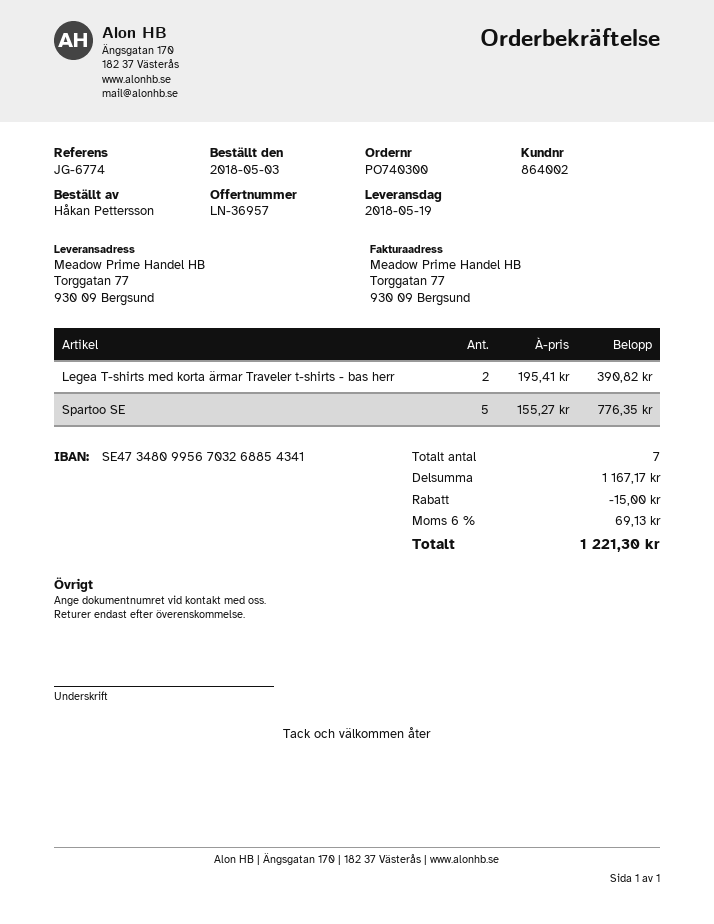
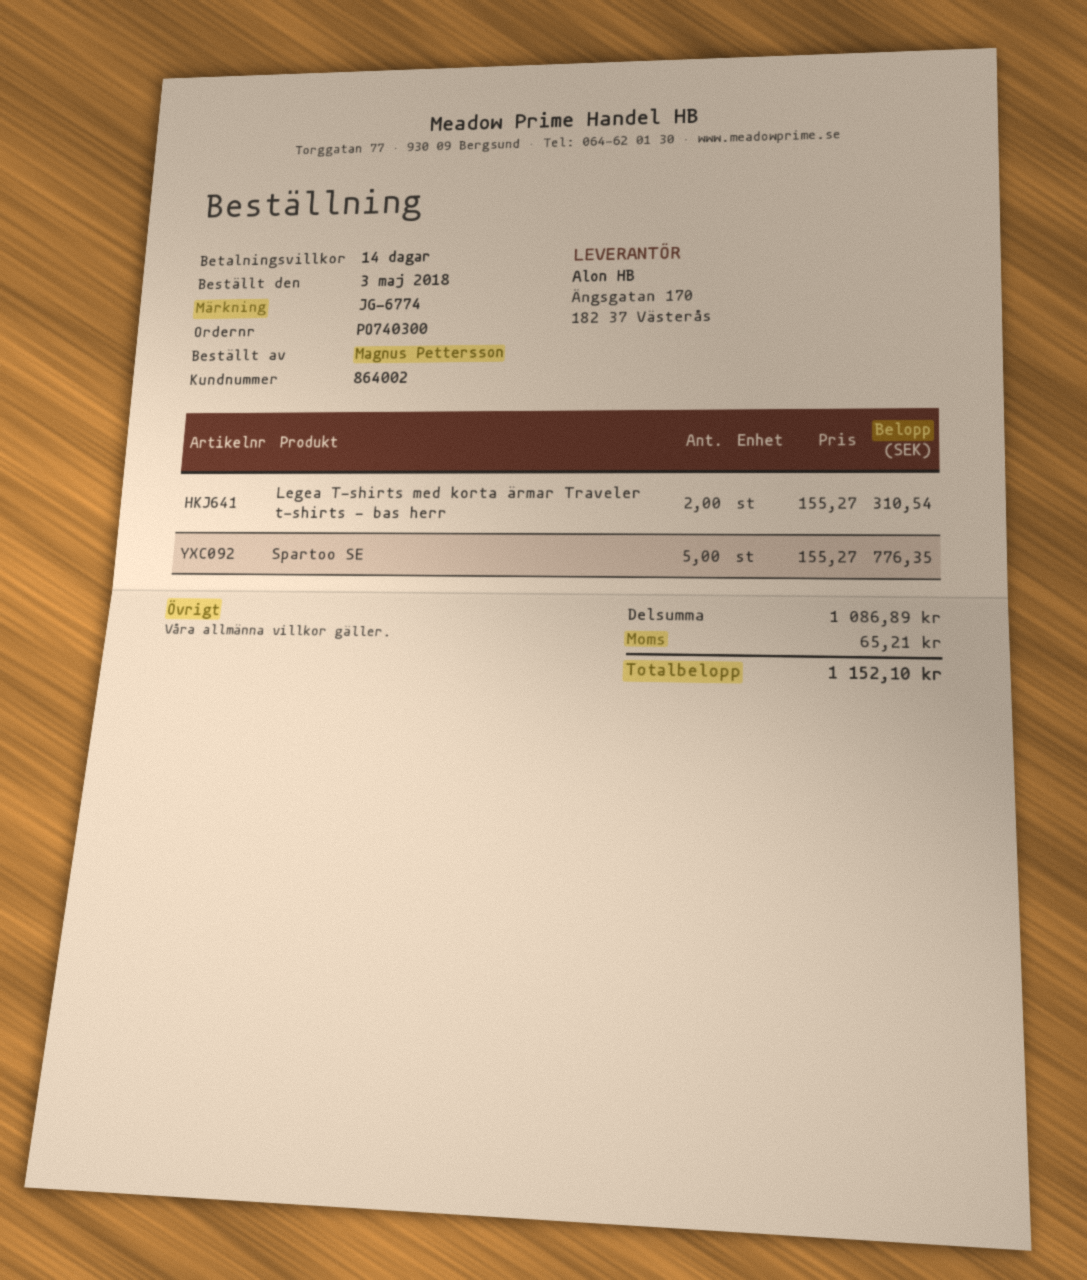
ordered by: Håkan Pettersson -> Magnus Pettersson
Legea T-shirts med korta ärmar Traveler t-shirts - bas herr: 2 x 195.41 = 390.82 -> 2 x 155.27 = 310.54
subtotal: 1167.17 -> 1086.89
discount: 15.00 -> none
tax: 69.13 -> 65.21
total: 1221.30 -> 1152.10

